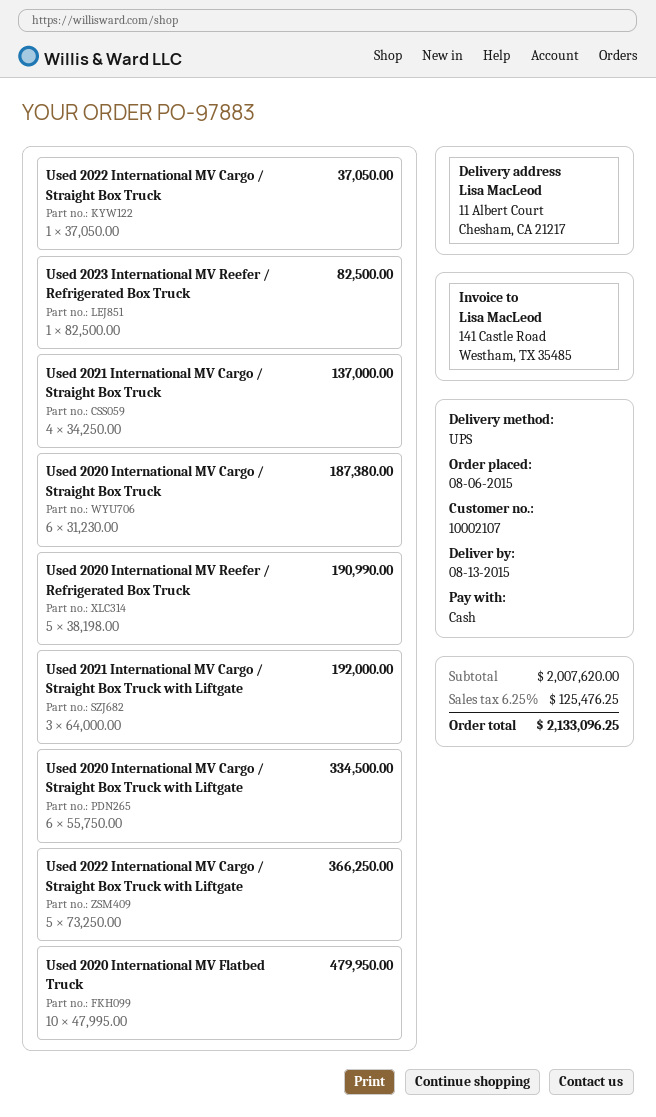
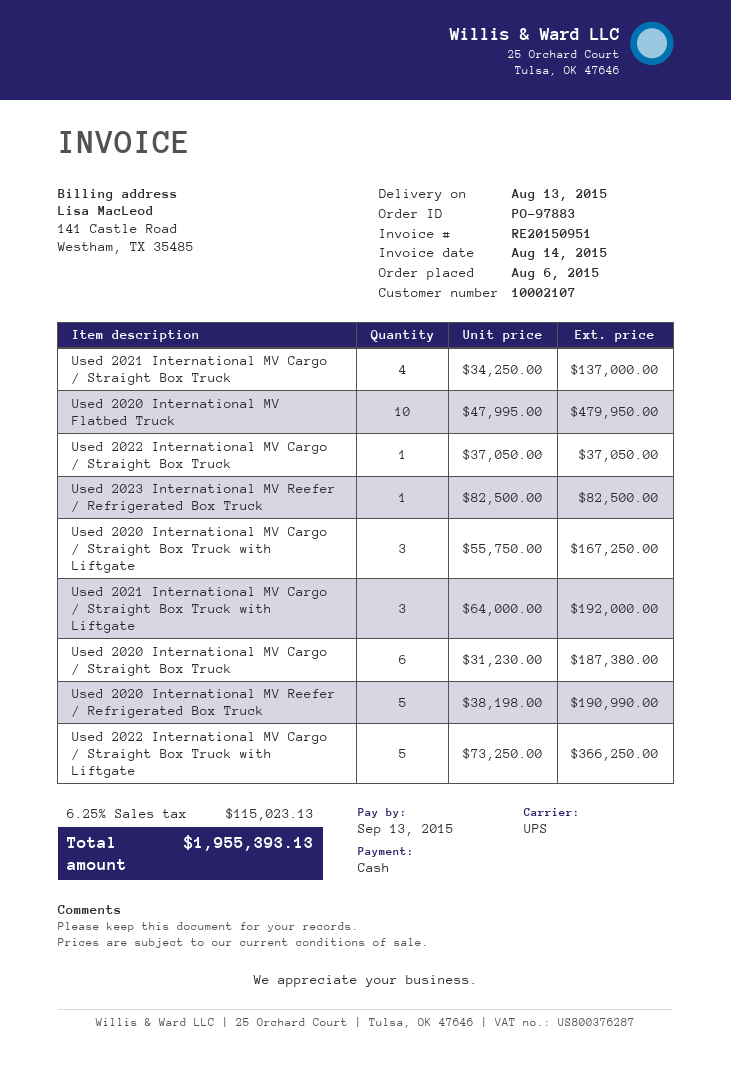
Used 2020 International MV Cargo / Straight Box Truck with Liftgate: 6 x 55750.00 = 334500.00 -> 3 x 55750.00 = 167250.00
tax: 6.25% = 125476.25 -> 6.25% = 115023.13
total: 2133096.25 -> 1955393.13

